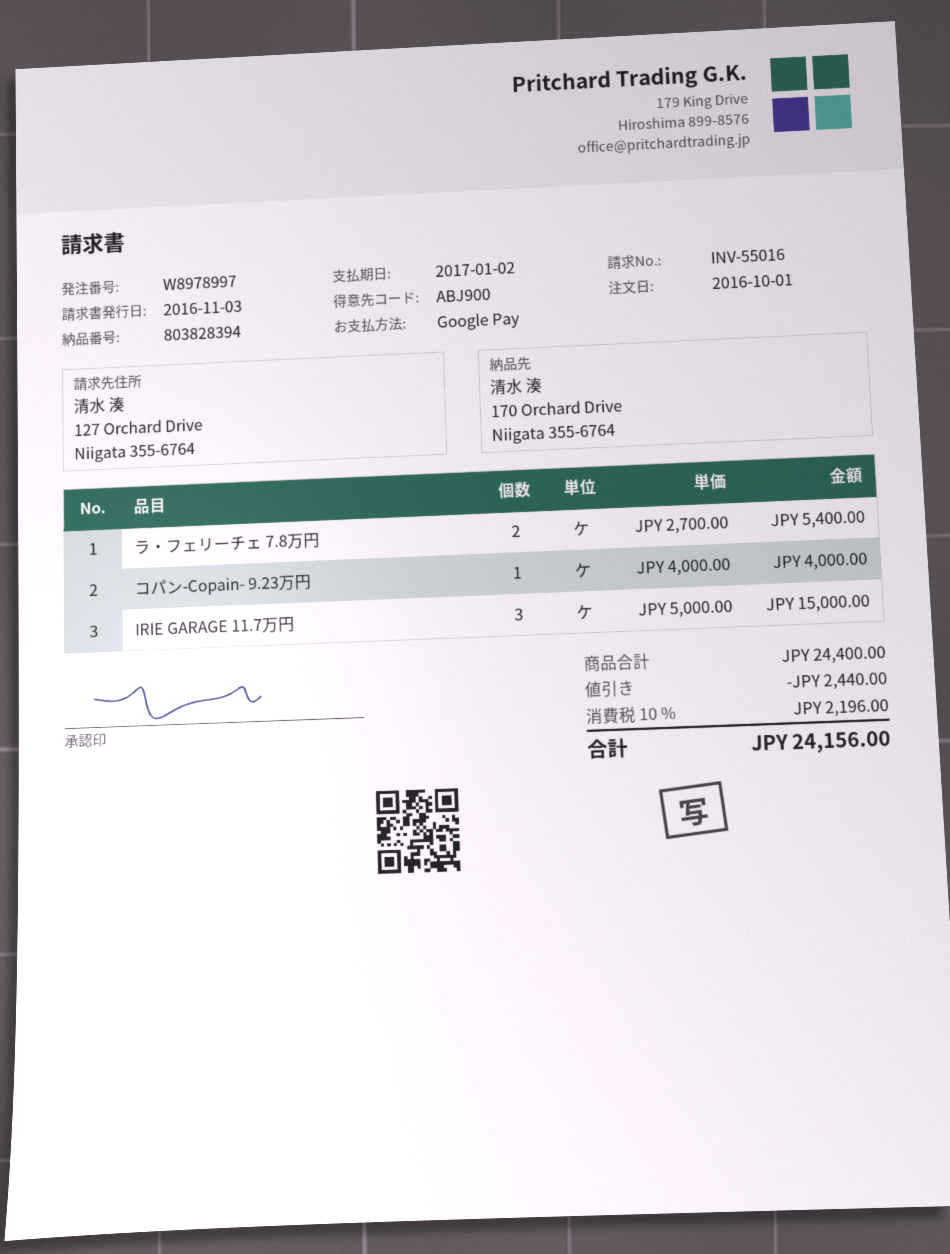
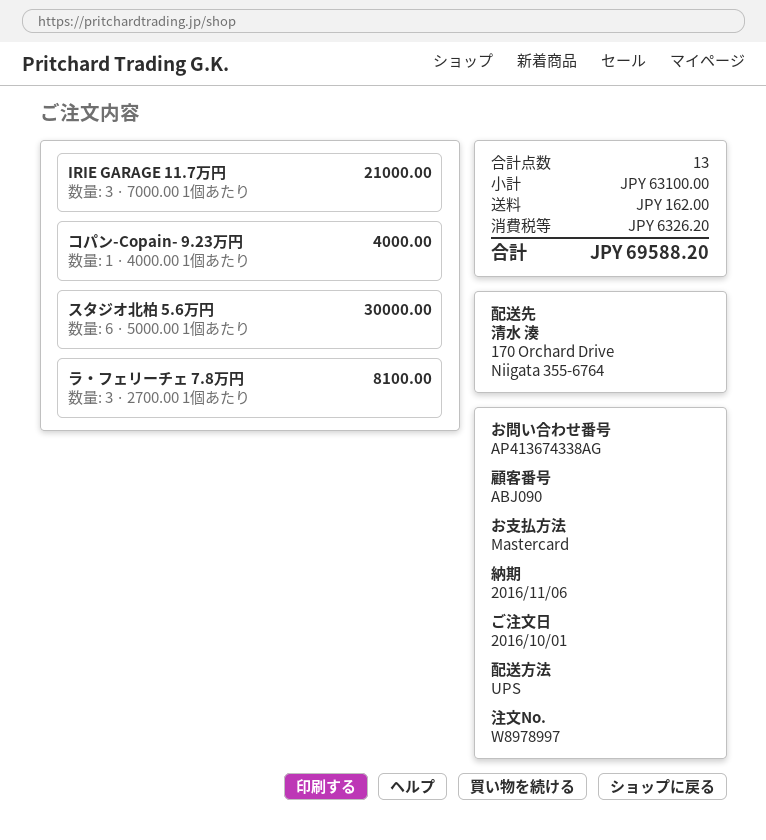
customer number: ABJ900 -> ABJ090
payment method: Google Pay -> Mastercard
ラ・フェリーチェ 7.8万円: 2 x 2700.00 = 5400.00 -> 3 x 2700.00 = 8100.00
IRIE GARAGE 11.7万円: 3 x 5000.00 = 15000.00 -> 3 x 7000.00 = 21000.00
スタジオ北柏 5.6万円: none -> 6 x 5000.00 = 30000.00
subtotal: 24400.00 -> 63100.00
discount: 2440.00 -> none
shipping: none -> 162.00
tax: 2196.00 -> 6326.20
total: 24156.00 -> 69588.20

